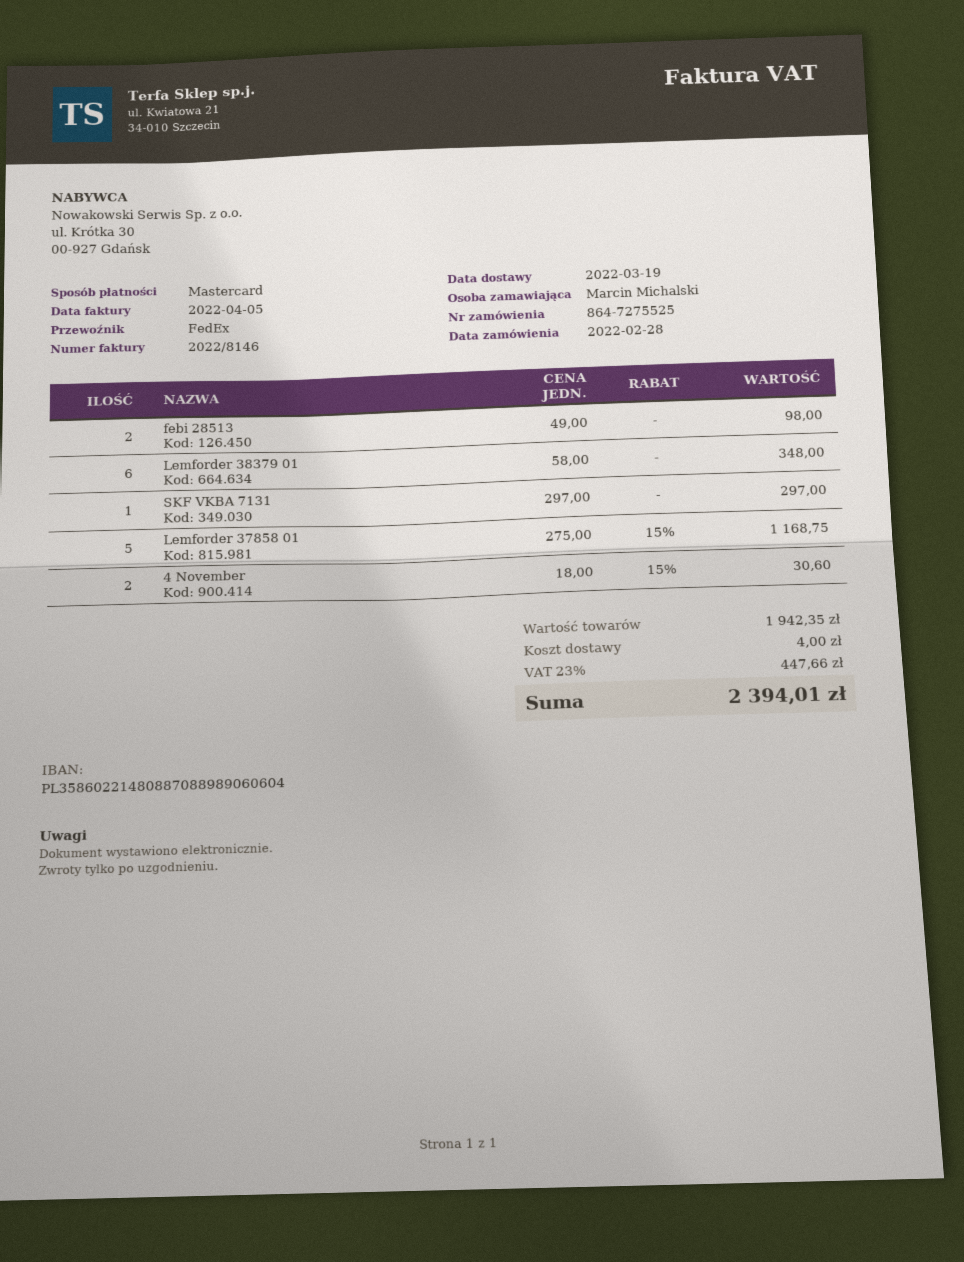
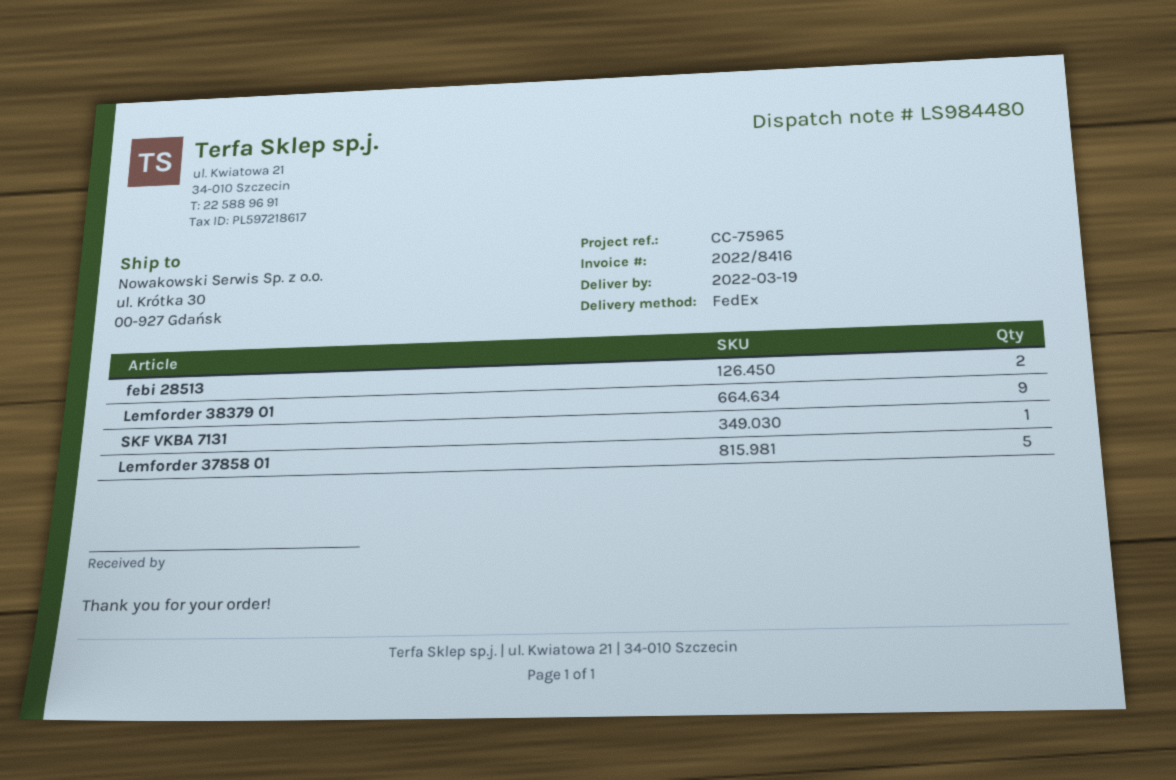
invoice number: 2022/8146 -> 2022/8416
Lemforder 38379 01: 6 -> 9
4 November: 2 -> none

